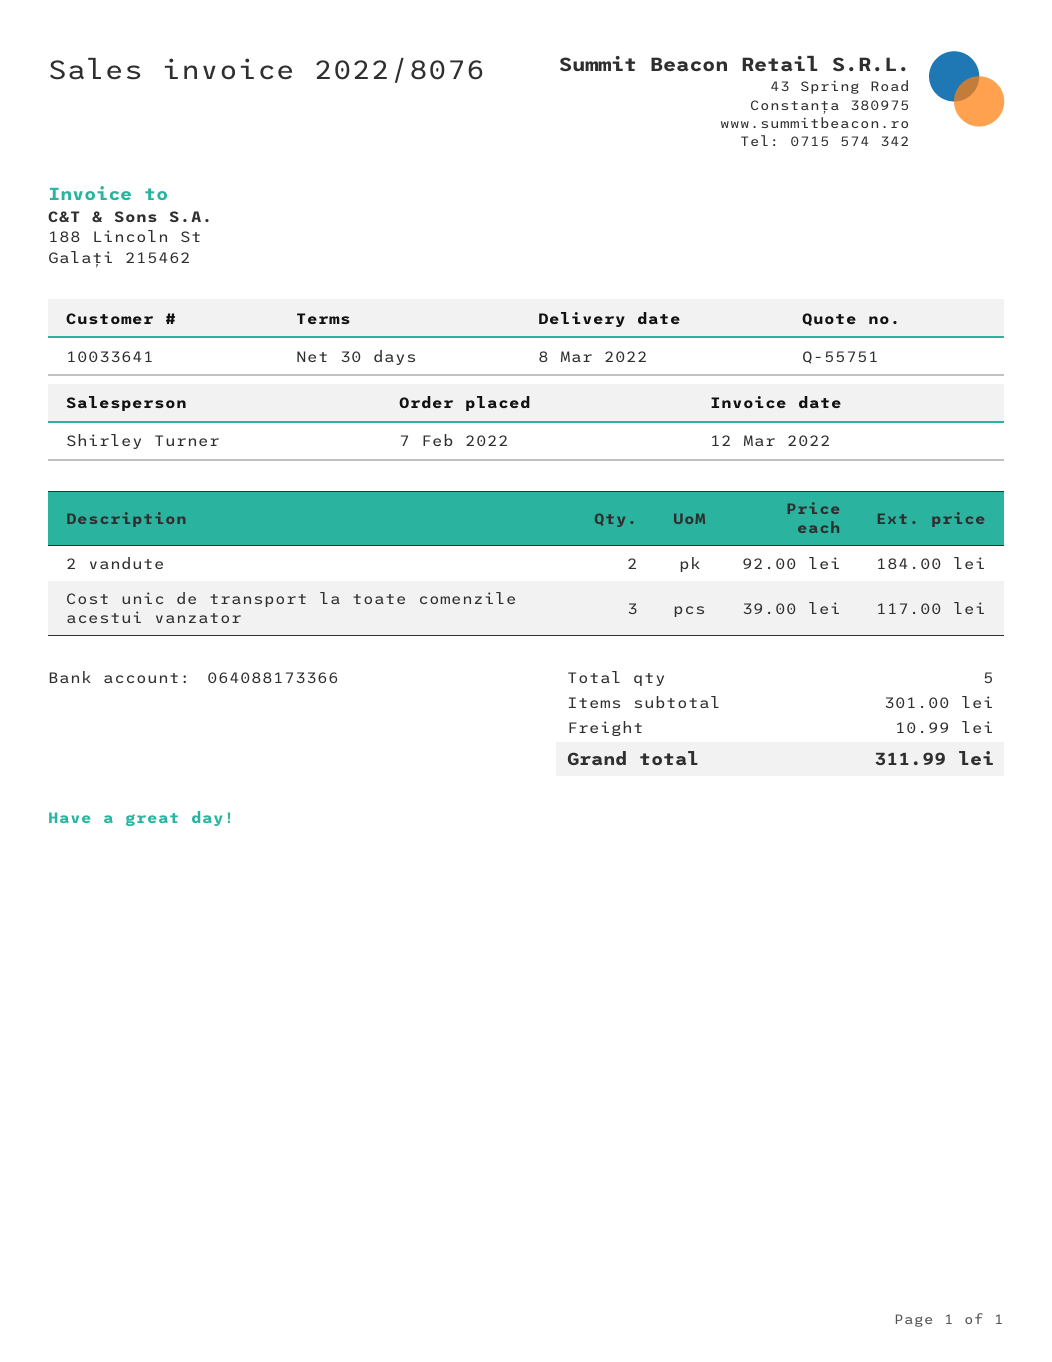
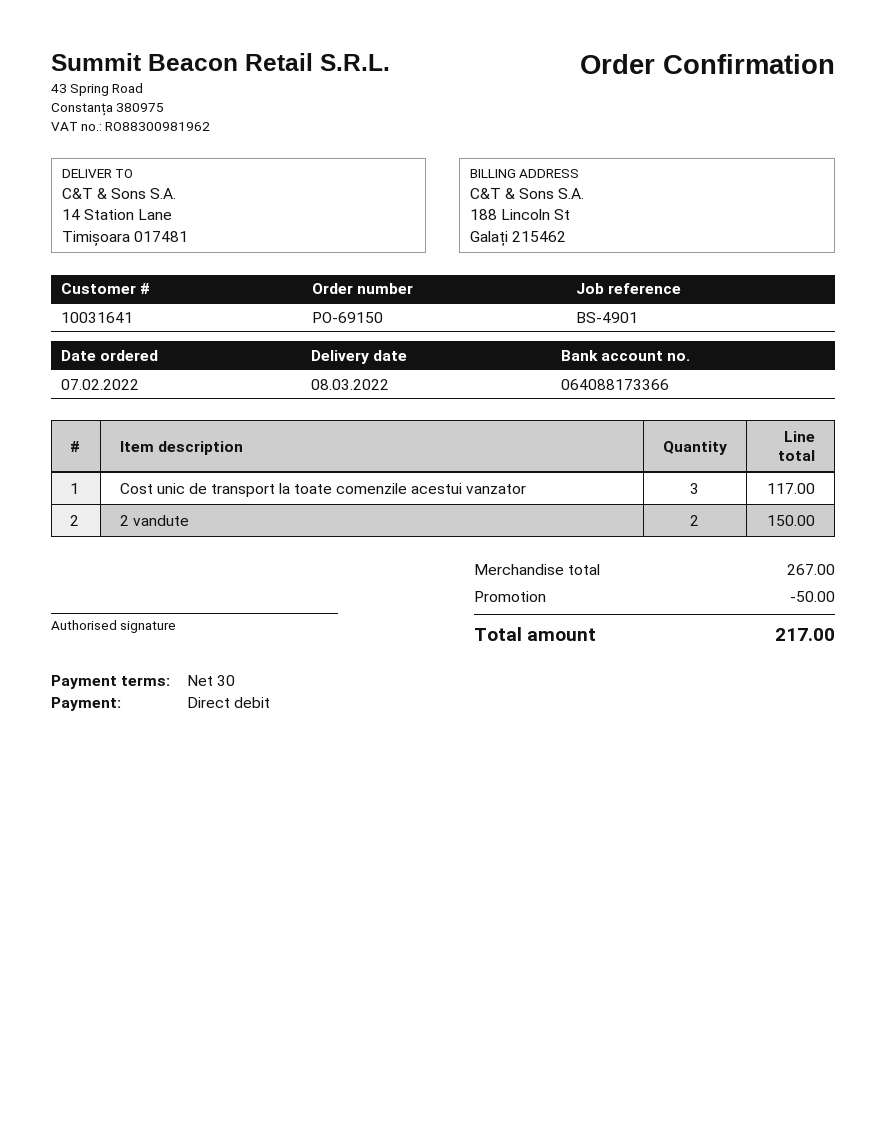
customer number: 10033641 -> 10031641
2 vandute: 2 for 184.00 -> 2 for 150.00
subtotal: 301.00 -> 267.00
discount: none -> 50.00
shipping: 10.99 -> none
total: 311.99 -> 217.00

